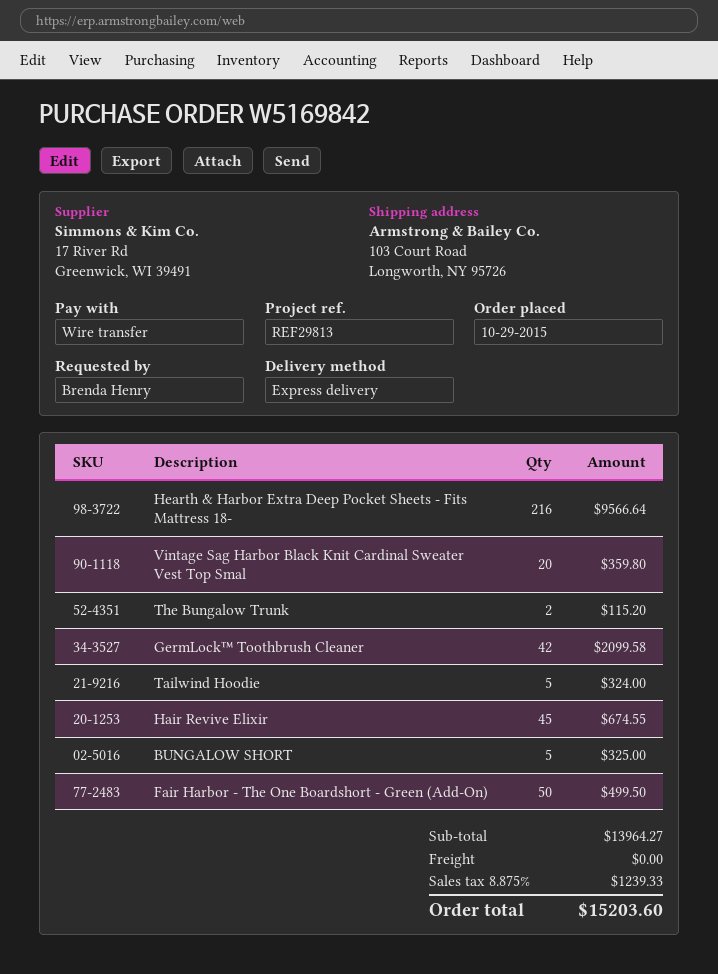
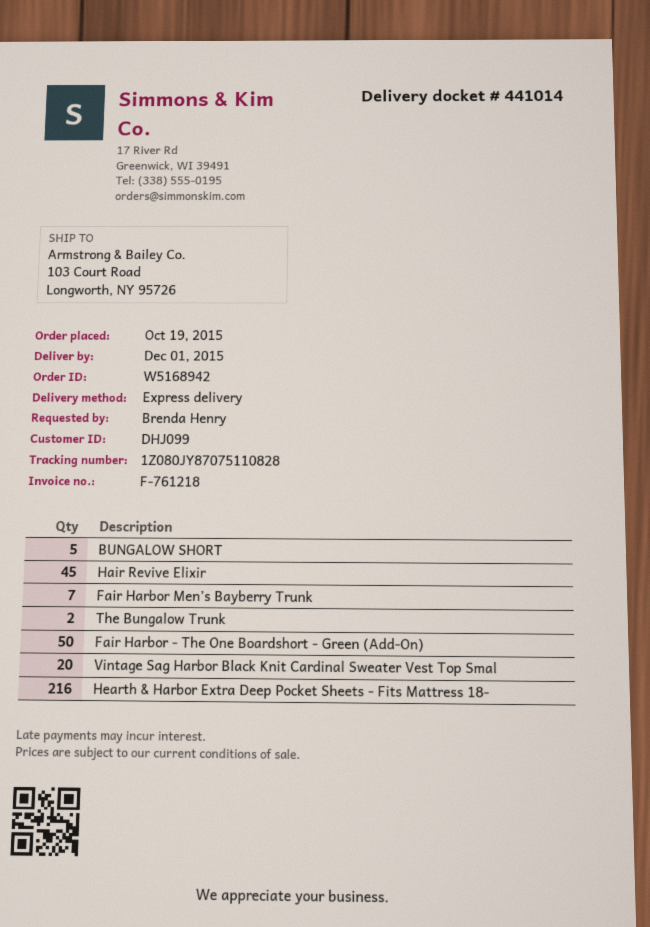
order number: W5169842 -> W5168942
order date: 2015-10-29 -> 2015-10-19
GermLock™ Toothbrush Cleaner: 42 -> none
Tailwind Hoodie: 5 -> none
Fair Harbor Men’s Bayberry Trunk: none -> 7

